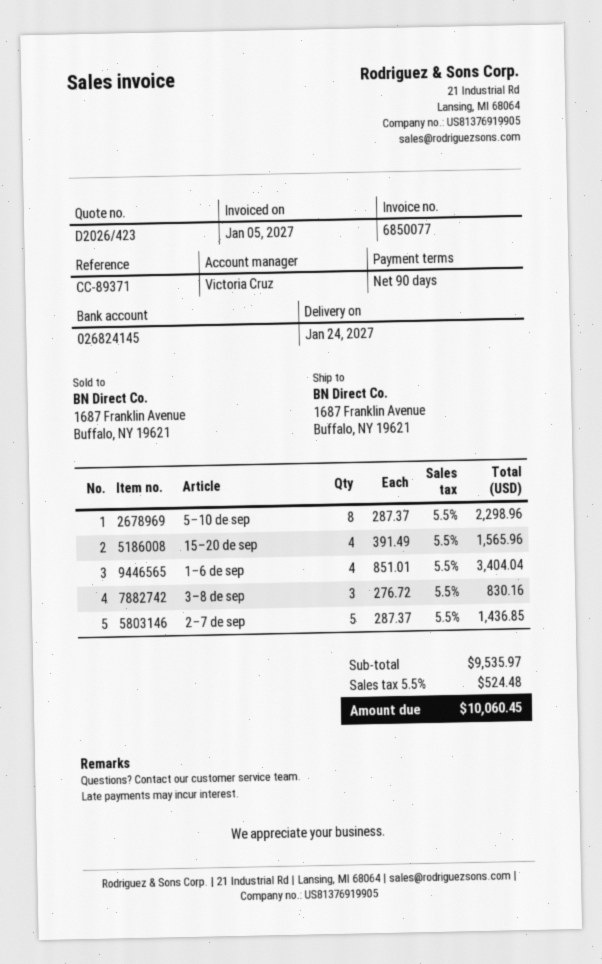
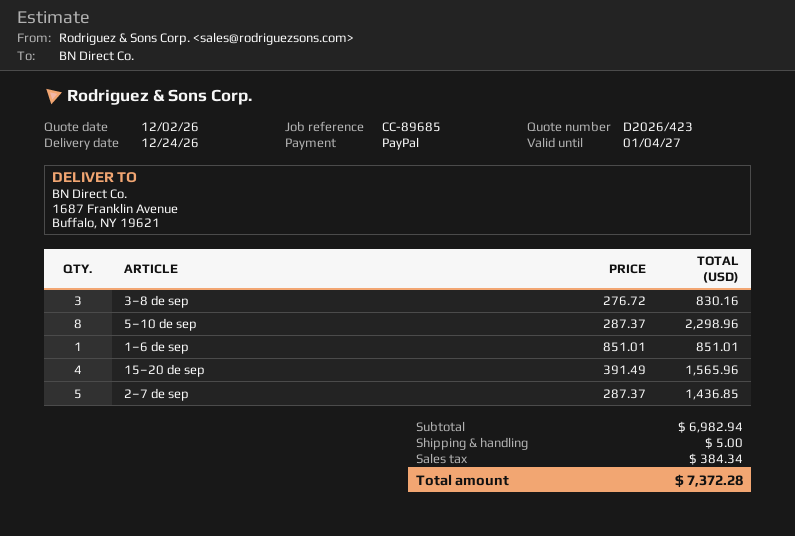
delivery date: 2027-01-24 -> 2026-12-24
reference: CC-89371 -> CC-89685
1–6 de sep: 4 x 851.01 = 3404.04 -> 1 x 851.01 = 851.01
subtotal: 9535.97 -> 6982.94
shipping: none -> 5.00
tax: 524.48 -> 384.34
total: 10060.45 -> 7372.28

